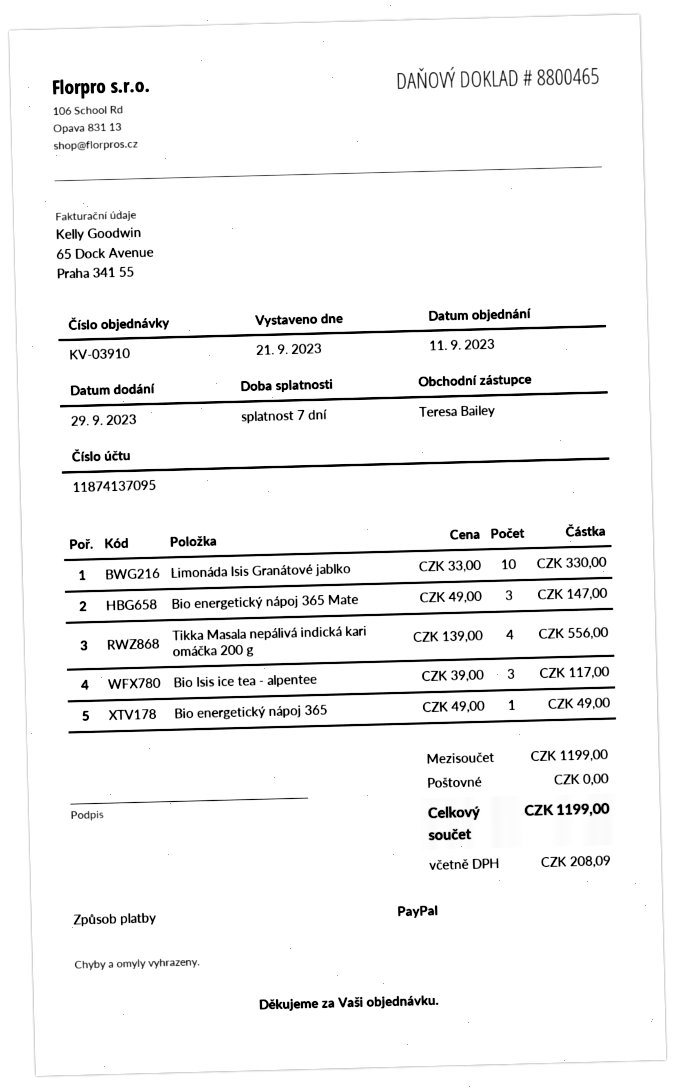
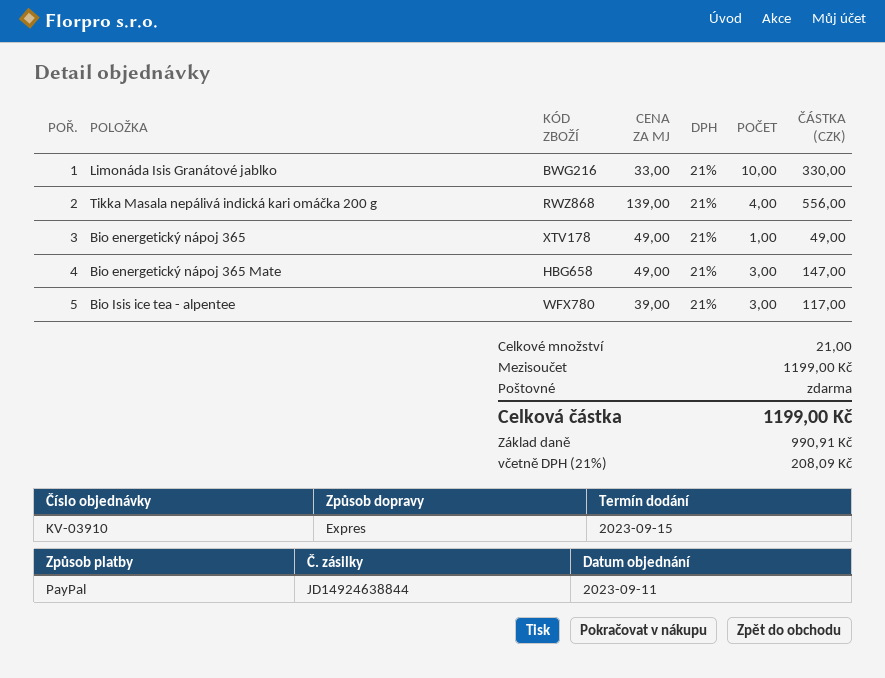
delivery date: 2023-09-29 -> 2023-09-15

